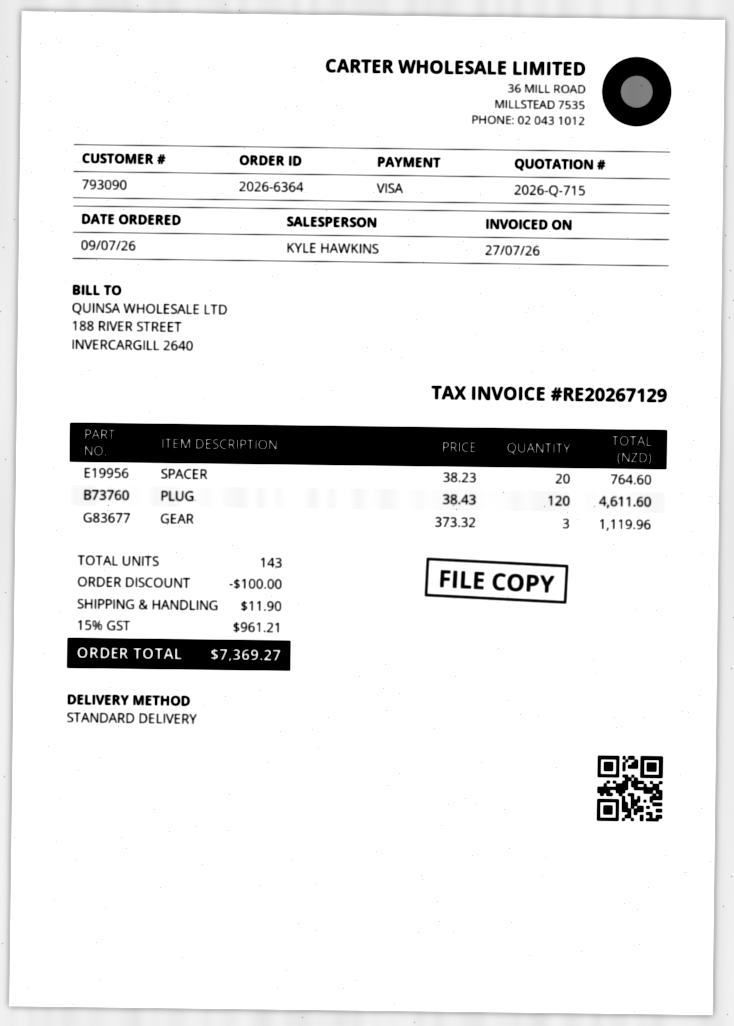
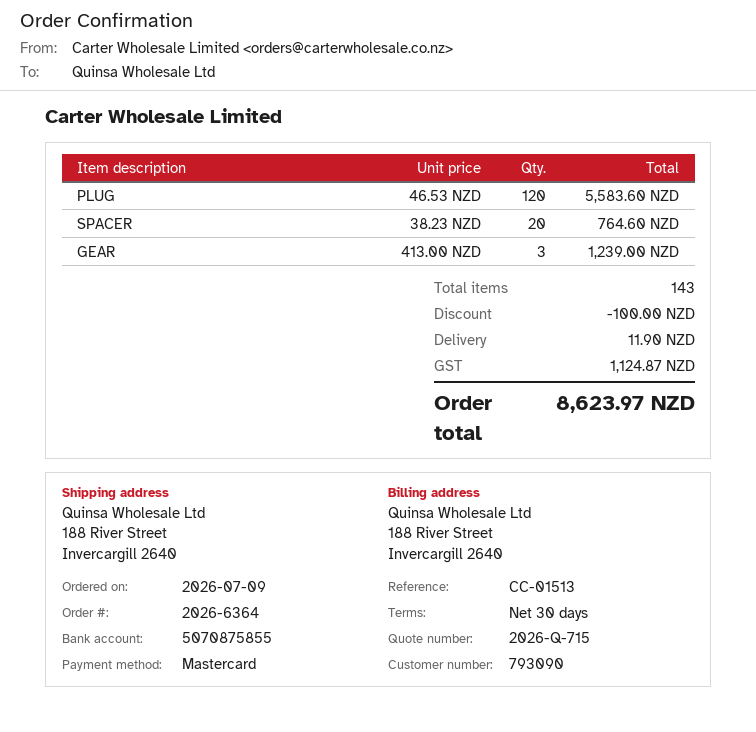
payment method: Visa -> Mastercard
PLUG: 120 x 38.43 = 4611.60 -> 120 x 46.53 = 5583.60
GEAR: 3 x 373.32 = 1119.96 -> 3 x 413.00 = 1239.00
tax: 961.21 -> 1124.87
total: 7369.27 -> 8623.97

